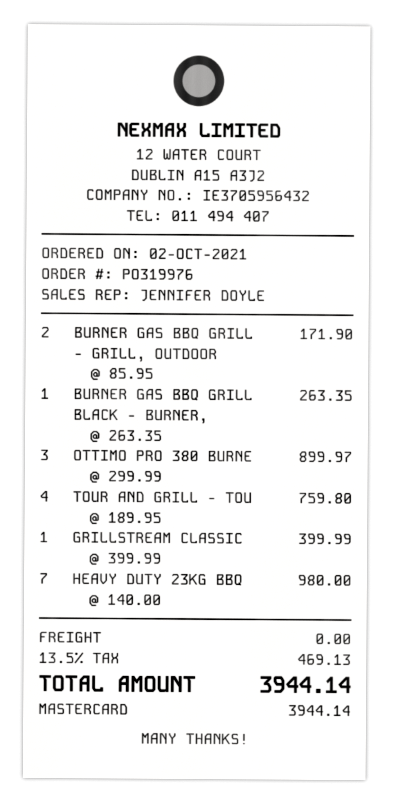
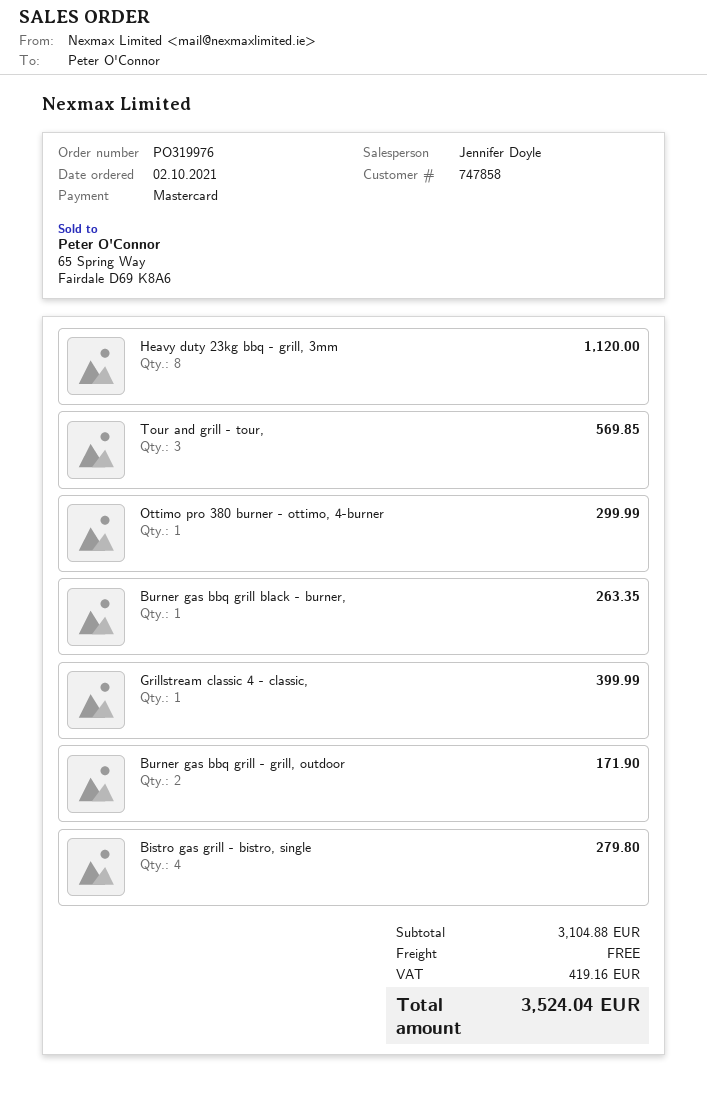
OTTIMO PRO 380 BURNE: 3 for 899.97 -> 1 for 299.99
TOUR AND GRILL - TOU: 4 for 759.80 -> 3 for 569.85
HEAVY DUTY 23KG BBQ: 7 for 980.00 -> 8 for 1120.00
Bistro gas grill - bistro, single: none -> 4 for 279.80
tax: 469.13 -> 419.16
total: 3944.14 -> 3524.04

